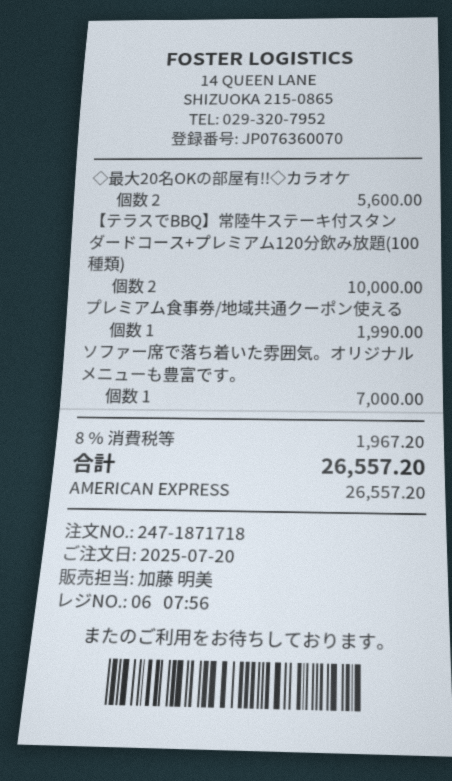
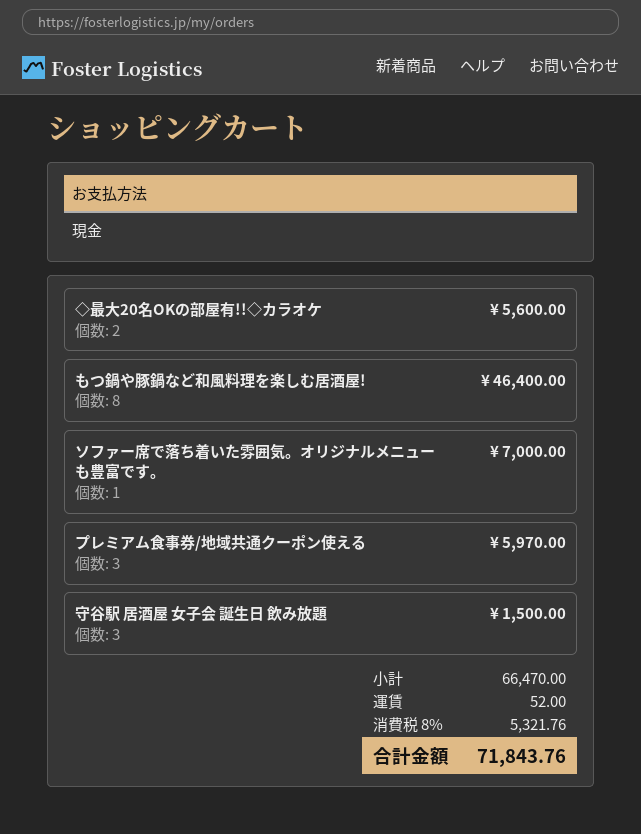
payment method: American Express -> cash
【テラスでBBQ】常陸牛ステーキ付スタンダードコース+プレミアム120分飲み放題(100種類): 2 for 10000.00 -> none
プレミアム食事券/地域共通クーポン使える: 1 for 1990.00 -> 3 for 5970.00
もつ鍋や豚鍋など和風料理を楽しむ居酒屋!: none -> 8 for 46400.00
守谷駅 居酒屋 女子会 誕生日 飲み放題: none -> 3 for 1500.00
shipping: none -> 52.00
tax: 8% = 1967.20 -> 8% = 5321.76
total: 26557.20 -> 71843.76

